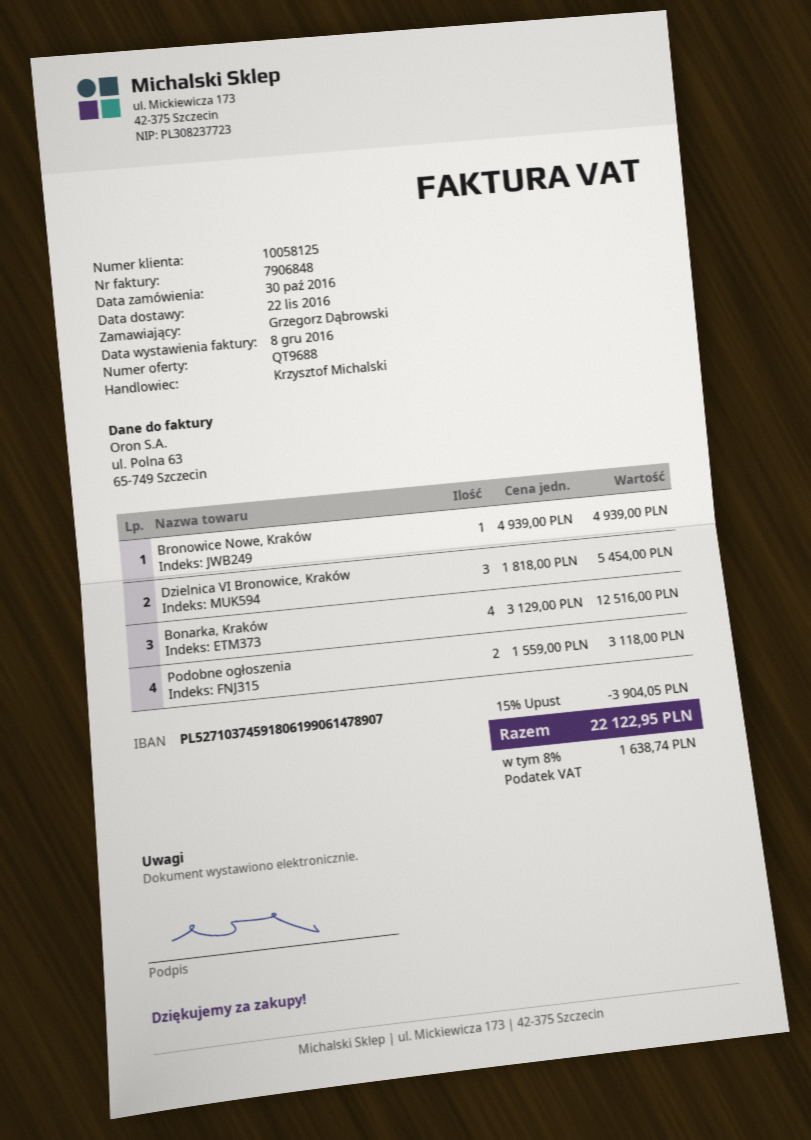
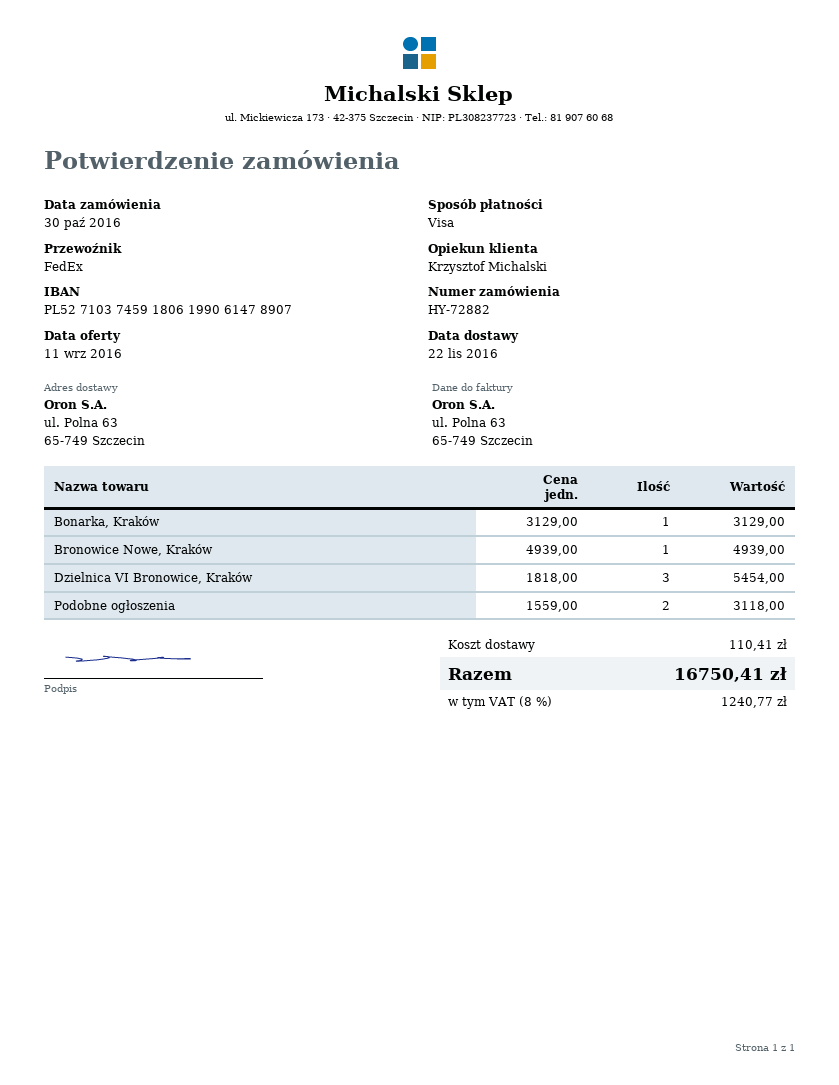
Bonarka, Kraków: 4 x 3129.00 = 12516.00 -> 1 x 3129.00 = 3129.00
discount: 15% = 3904.05 -> none
shipping: none -> 110.41
tax: 8% = 1638.74 -> 8% = 1240.77
total: 22122.95 -> 16750.41

